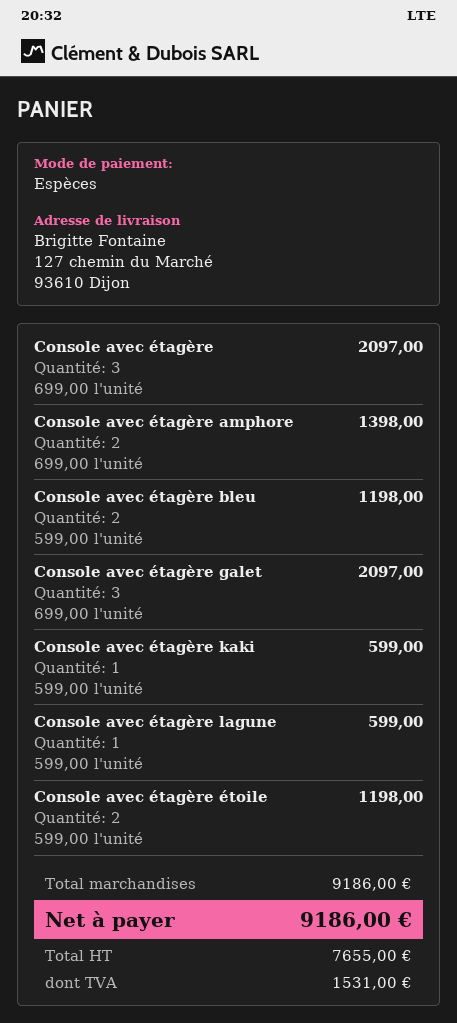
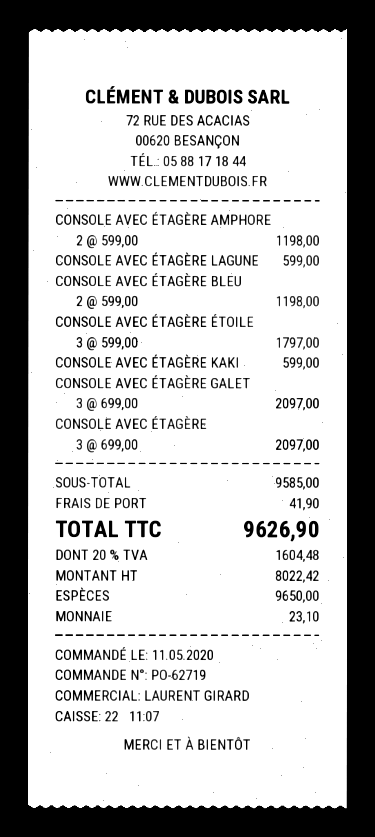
Console avec étagère amphore: 2 x 699.00 = 1398.00 -> 2 x 599.00 = 1198.00
Console avec étagère étoile: 2 x 599.00 = 1198.00 -> 3 x 599.00 = 1797.00
subtotal: 9186.00 -> 9585.00
shipping: none -> 41.90
net: 7655.00 -> 8022.42
tax: 1531.00 -> 1604.48
total: 9186.00 -> 9626.90

